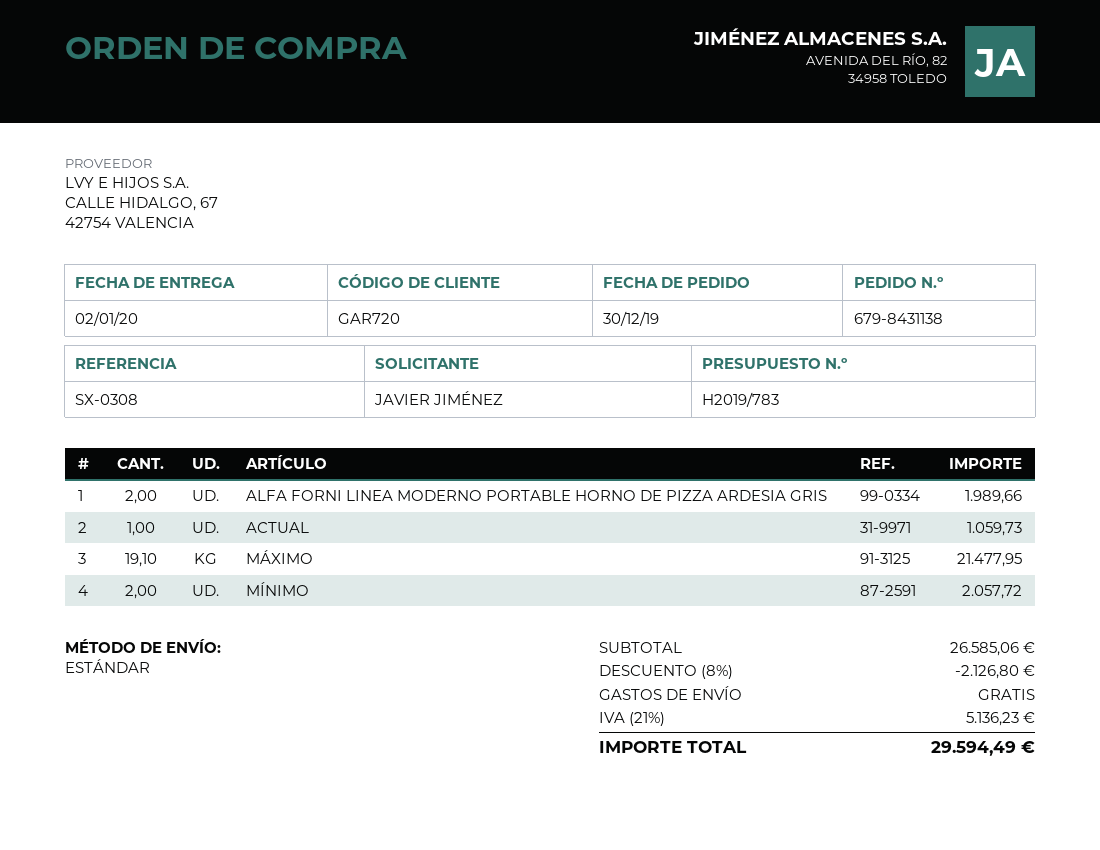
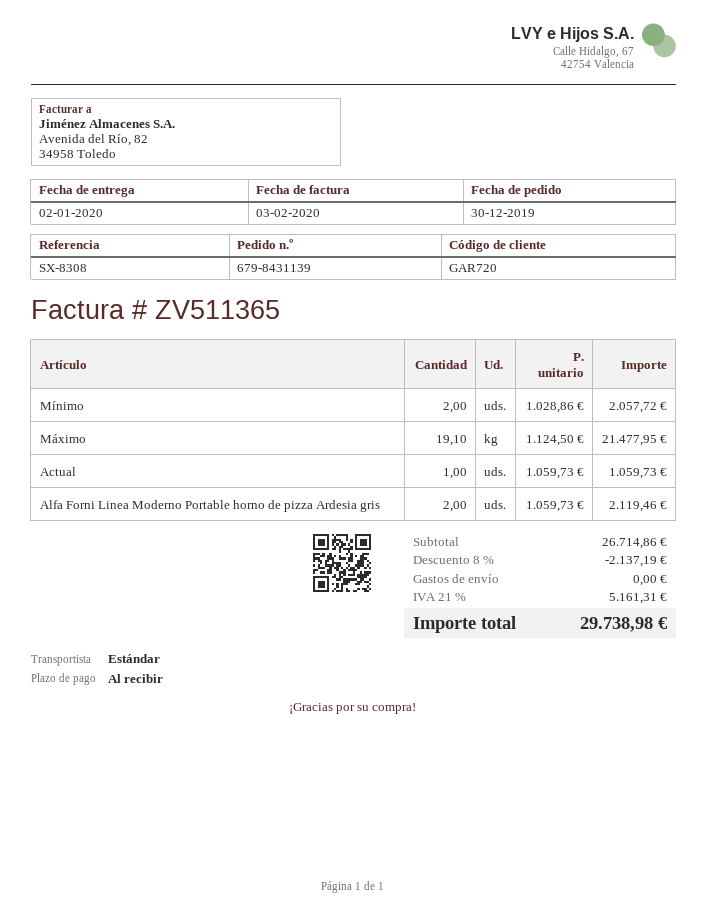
order number: 679-8431138 -> 679-8431139
reference: SX-0308 -> SX-8308
ALFA FORNI LINEA MODERNO PORTABLE HORNO DE PIZZA ARDESIA GRIS: 2 for 1989.66 -> 2 for 2119.46
subtotal: 26585.06 -> 26714.86
discount: 8% = 2126.80 -> 8% = 2137.19
tax: 21% = 5136.23 -> 21% = 5161.31
total: 29594.49 -> 29738.98

